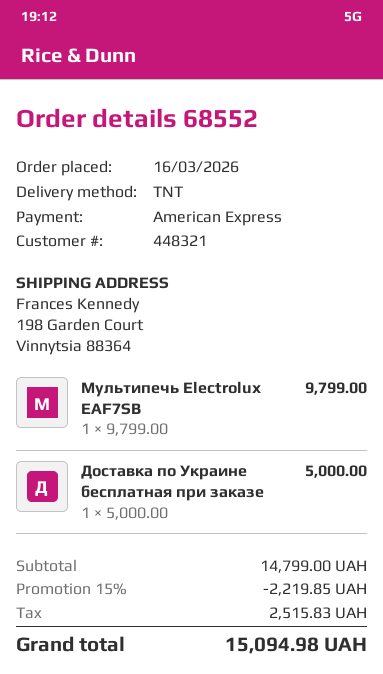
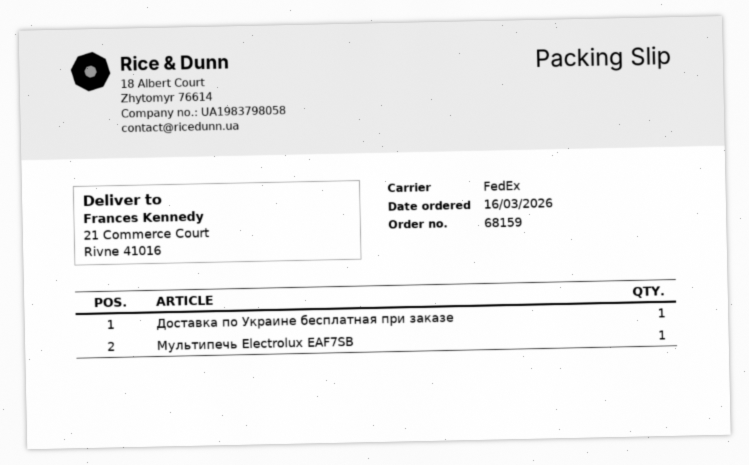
order number: 68552 -> 68159
shipping method: TNT -> FedEx
ship to: 198 Garden Court, Vinnytsia 88364 -> 21 Commerce Court, Rivne 41016

